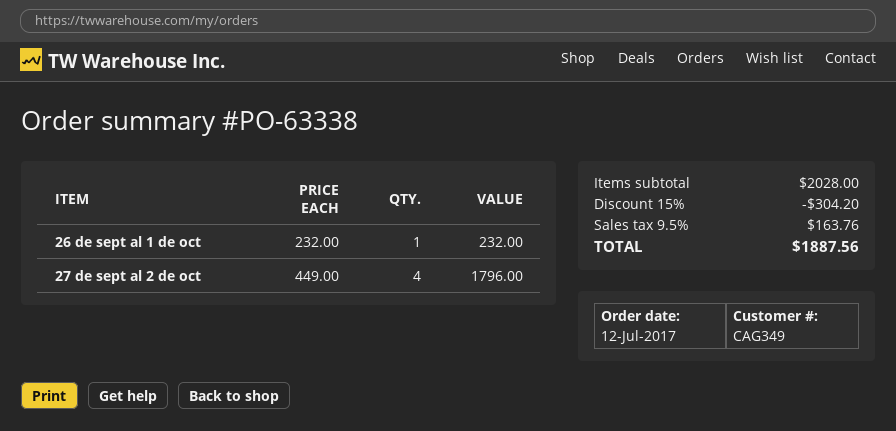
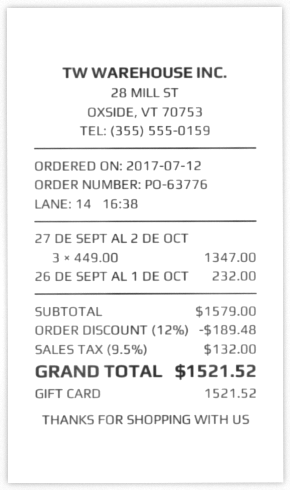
order number: PO-63338 -> PO-63776
27 de sept al 2 de oct: 4 x 449.00 = 1796.00 -> 3 x 449.00 = 1347.00
subtotal: 2028.00 -> 1579.00
discount: 15% = 304.20 -> 12% = 189.48
tax: 9.5% = 163.76 -> 9.5% = 132.00
total: 1887.56 -> 1521.52

